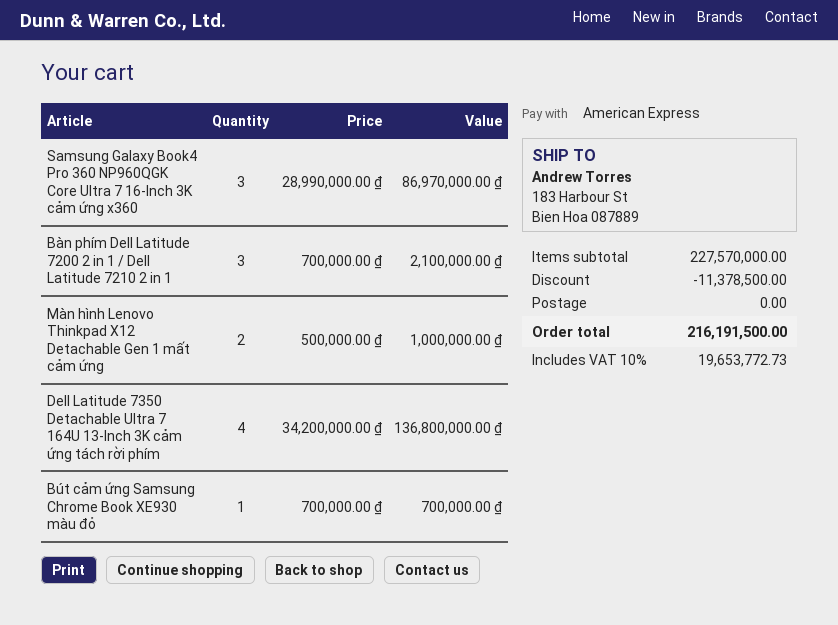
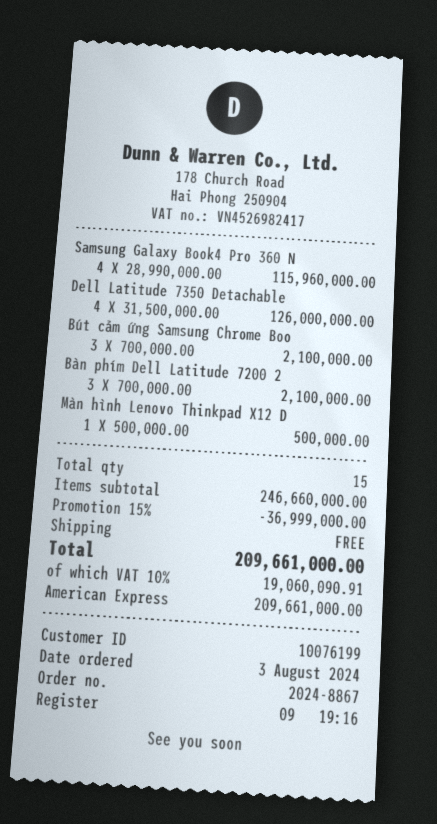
Samsung Galaxy Book4 Pro 360 NP960QGK Core Ultra 7 16-Inch 3K cảm ứng x360: 3 x 28990000.00 = 86970000.00 -> 4 x 28990000.00 = 115960000.00
Màn hình Lenovo Thinkpad X12 Detachable Gen 1 mất cảm ứng: 2 x 500000.00 = 1000000.00 -> 1 x 500000.00 = 500000.00
Dell Latitude 7350 Detachable Ultra 7 164U 13-Inch 3K cảm ứng tách rời phím: 4 x 34200000.00 = 136800000.00 -> 4 x 31500000.00 = 126000000.00
Bút cảm ứng Samsung Chrome Book XE930 màu đỏ: 1 x 700000.00 = 700000.00 -> 3 x 700000.00 = 2100000.00
subtotal: 227570000.00 -> 246660000.00
discount: 11378500.00 -> 36999000.00
tax: 10% = 19653772.73 -> 10% = 19060090.91
total: 216191500.00 -> 209661000.00

